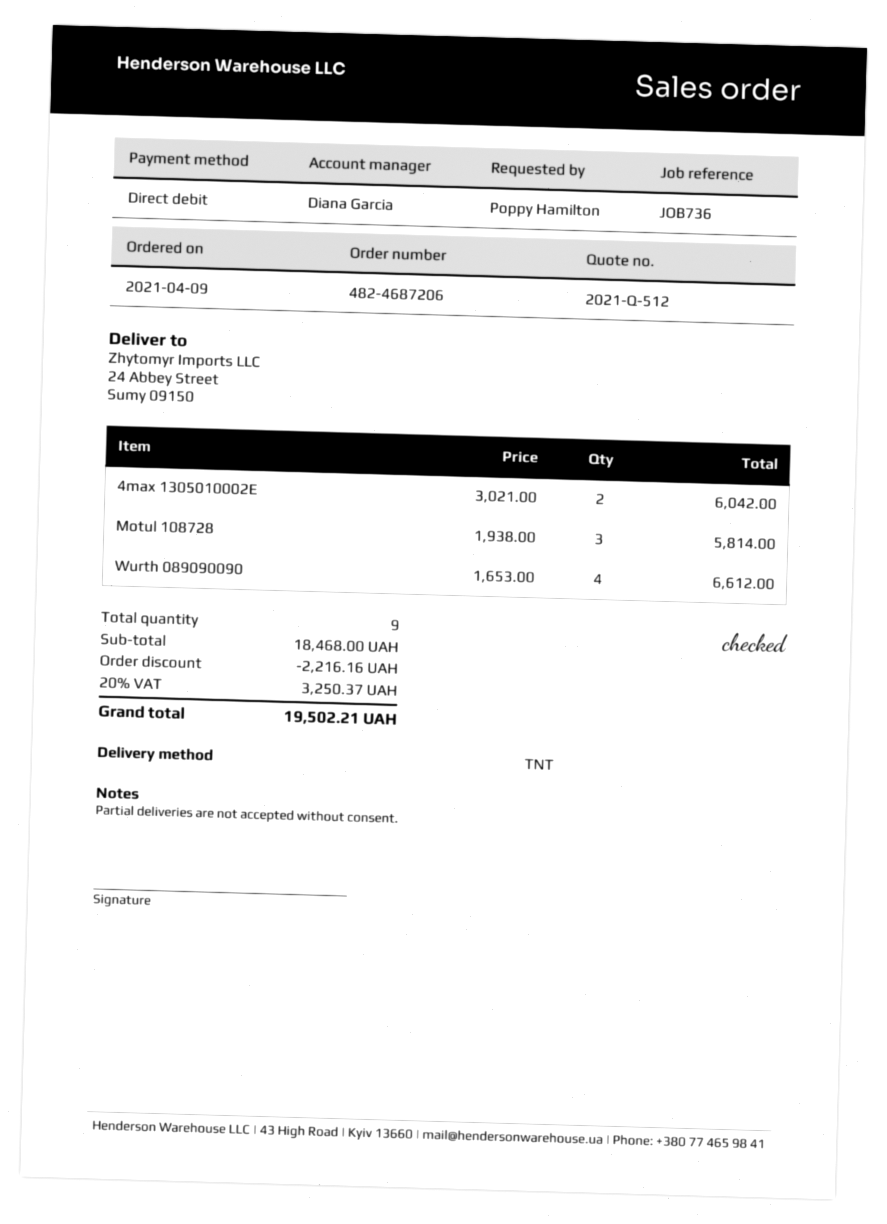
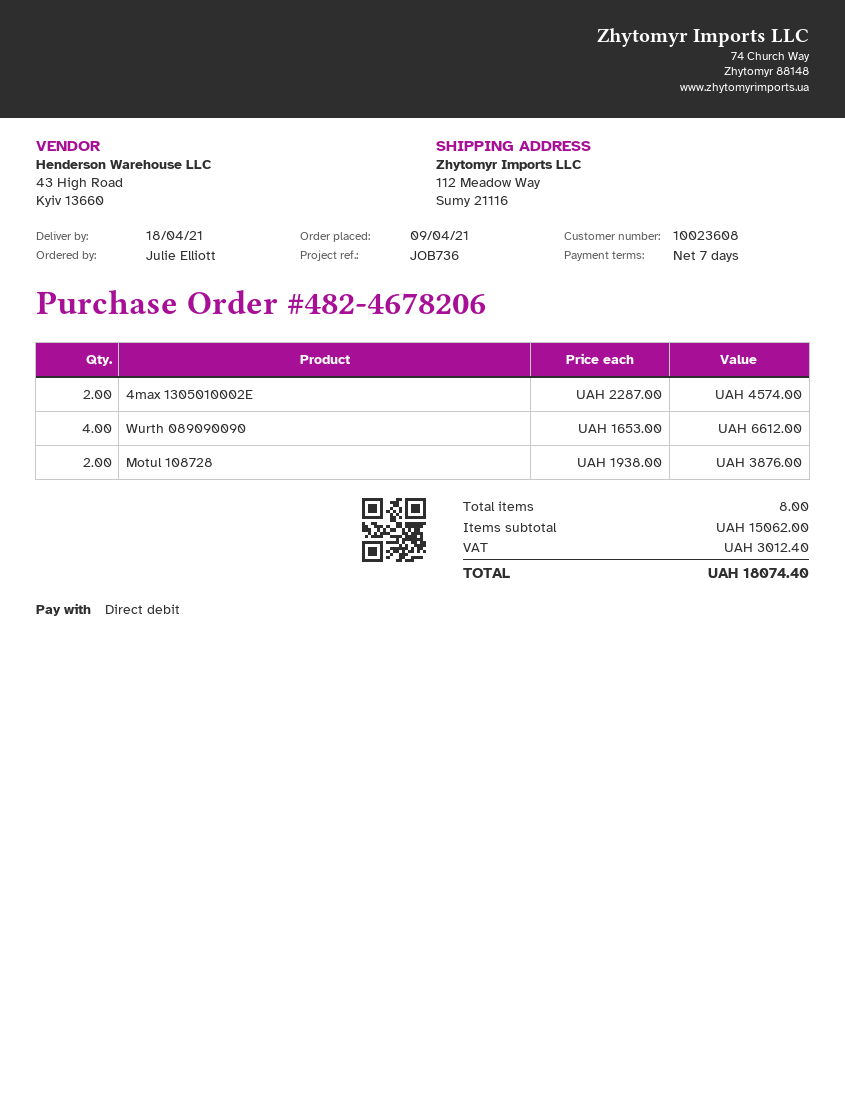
order number: 482-4687206 -> 482-4678206
ordered by: Poppy Hamilton -> Julie Elliott
ship to: 24 Abbey Street, Sumy 09150 -> 112 Meadow Way, Sumy 21116
4max 1305010002E: 2 x 3021.00 = 6042.00 -> 2 x 2287.00 = 4574.00
Motul 108728: 3 x 1938.00 = 5814.00 -> 2 x 1938.00 = 3876.00
total quantity: 9 -> 8
subtotal: 18468.00 -> 15062.00
discount: 2216.16 -> none
tax: 3250.37 -> 3012.40
total: 19502.21 -> 18074.40

